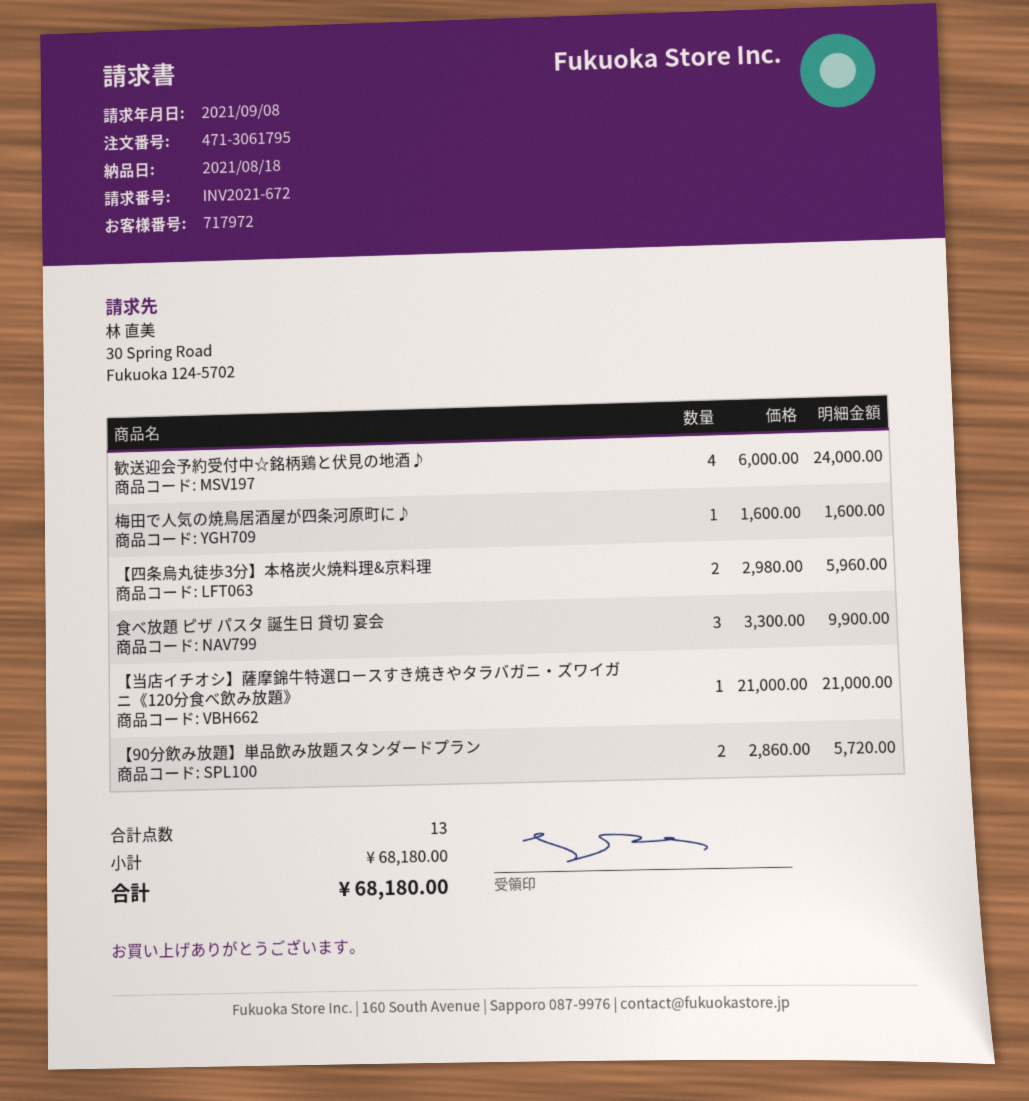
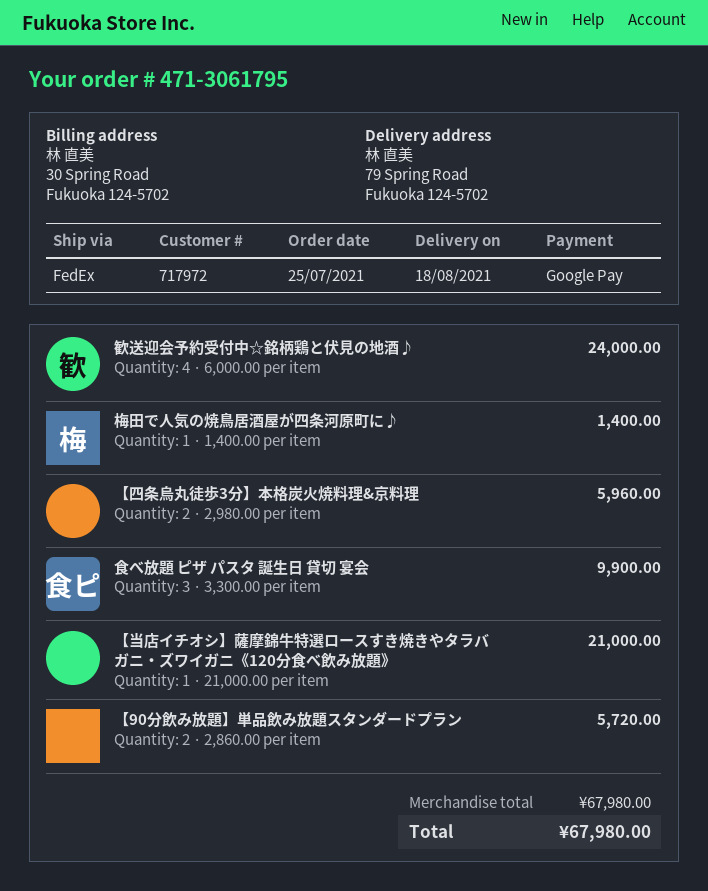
梅田で人気の焼鳥居酒屋が四条河原町に♪: 1 x 1600.00 = 1600.00 -> 1 x 1400.00 = 1400.00
subtotal: 68180.00 -> 67980.00
total: 68180.00 -> 67980.00

